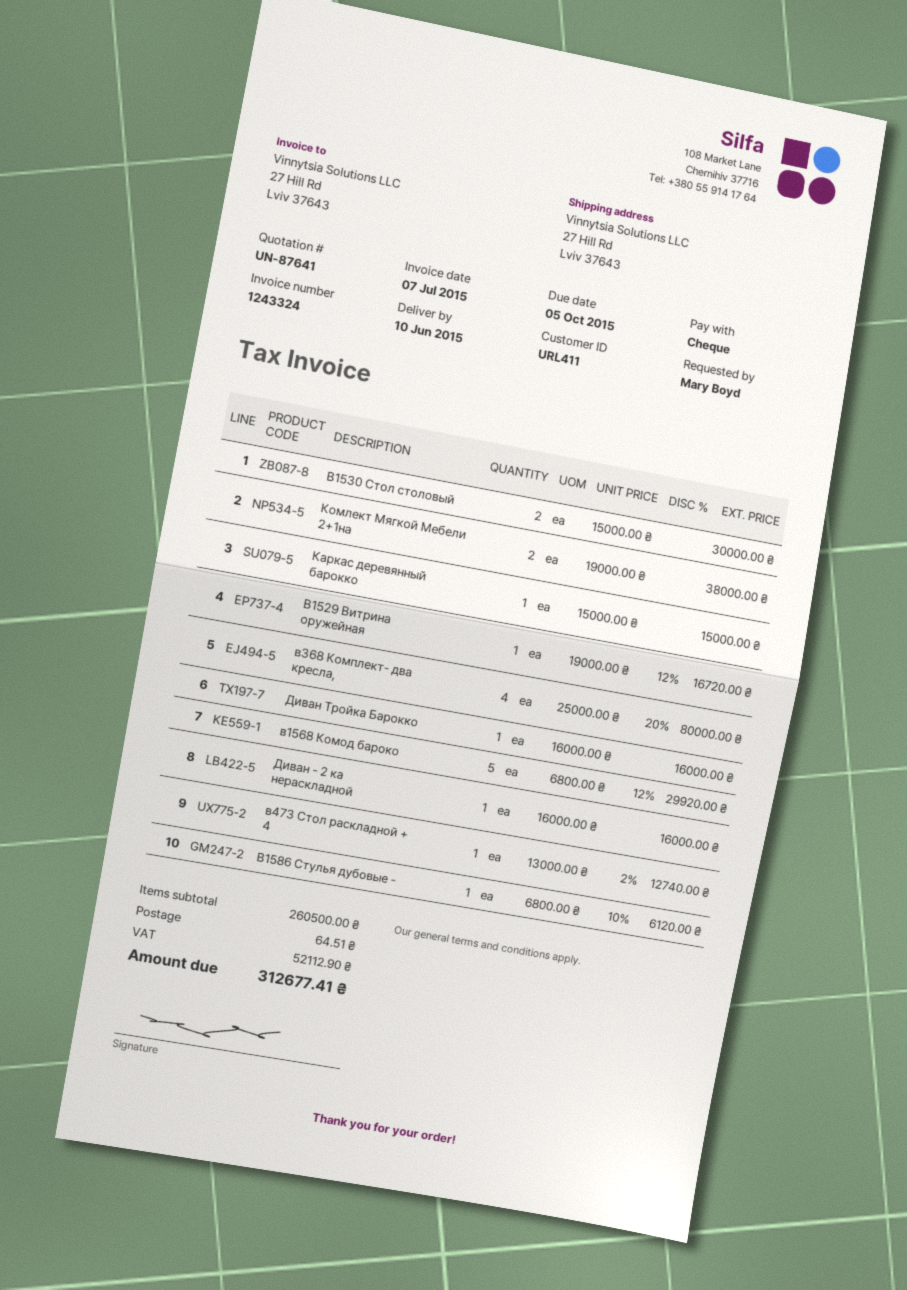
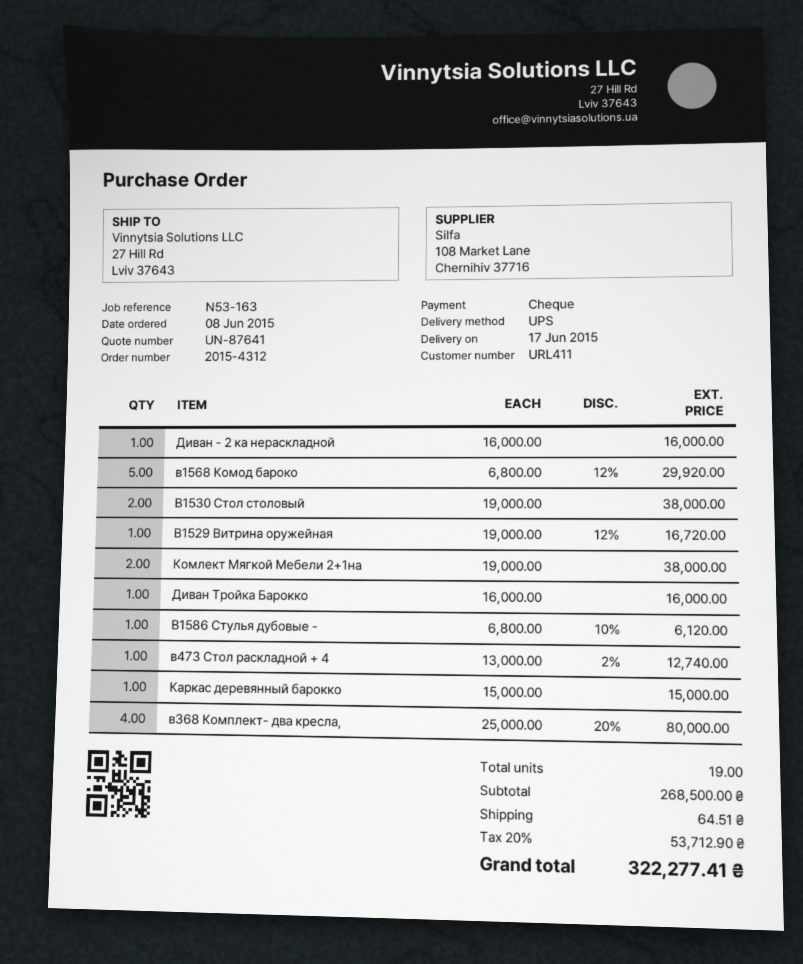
delivery date: 2015-06-10 -> 2015-06-17
В1530 Стол столовый: 2 x 15000.00 = 30000.00 -> 2 x 19000.00 = 38000.00
subtotal: 260500.00 -> 268500.00
tax: 52112.90 -> 53712.90
total: 312677.41 -> 322277.41

